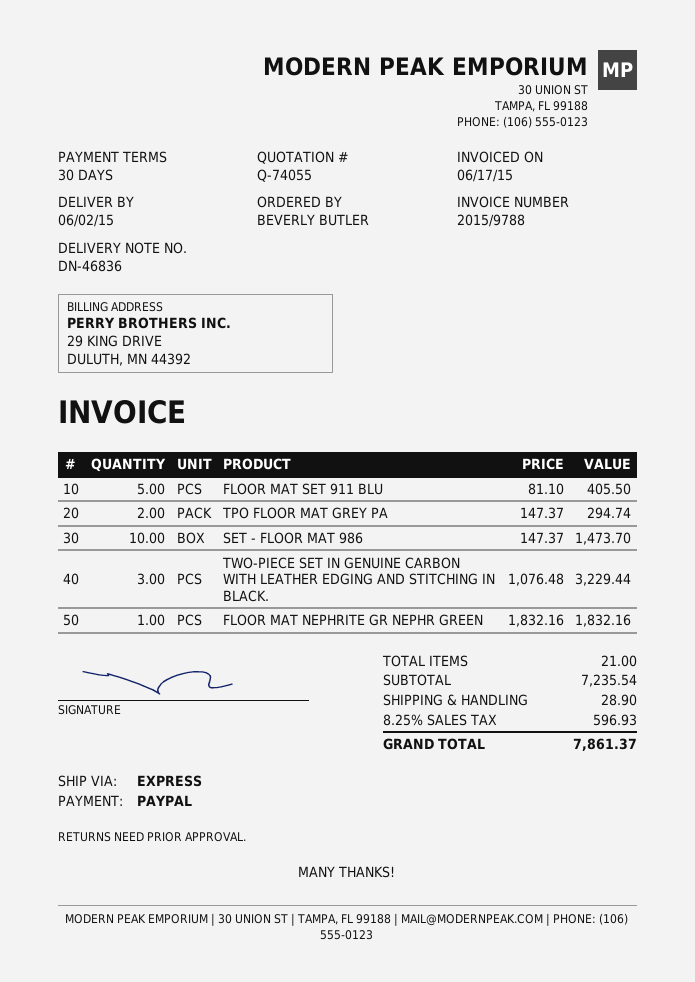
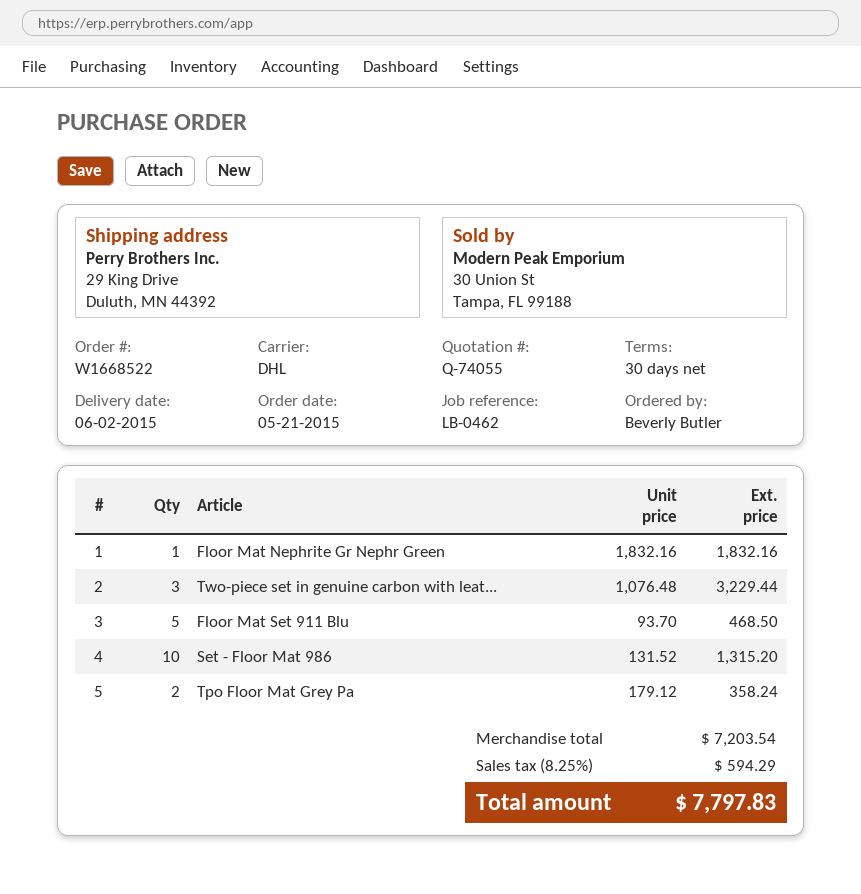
shipping method: express -> DHL
FLOOR MAT SET 911 BLU: 5 x 81.10 = 405.50 -> 5 x 93.70 = 468.50
TPO FLOOR MAT GREY PA: 2 x 147.37 = 294.74 -> 2 x 179.12 = 358.24
SET - FLOOR MAT 986: 10 x 147.37 = 1473.70 -> 10 x 131.52 = 1315.20
subtotal: 7235.54 -> 7203.54
shipping: 28.90 -> none
tax: 8.25% = 596.93 -> 8.25% = 594.29
total: 7861.37 -> 7797.83

